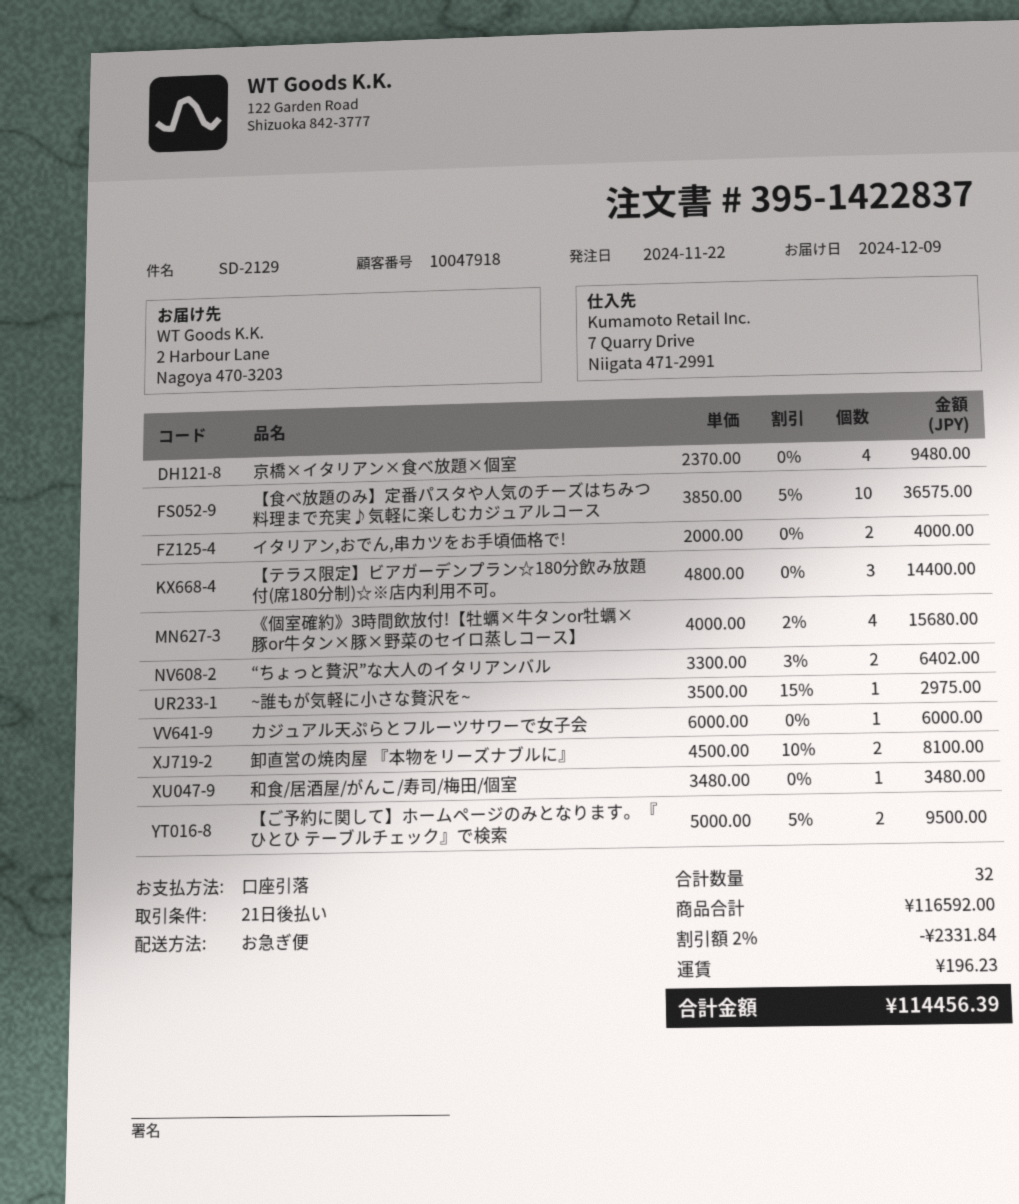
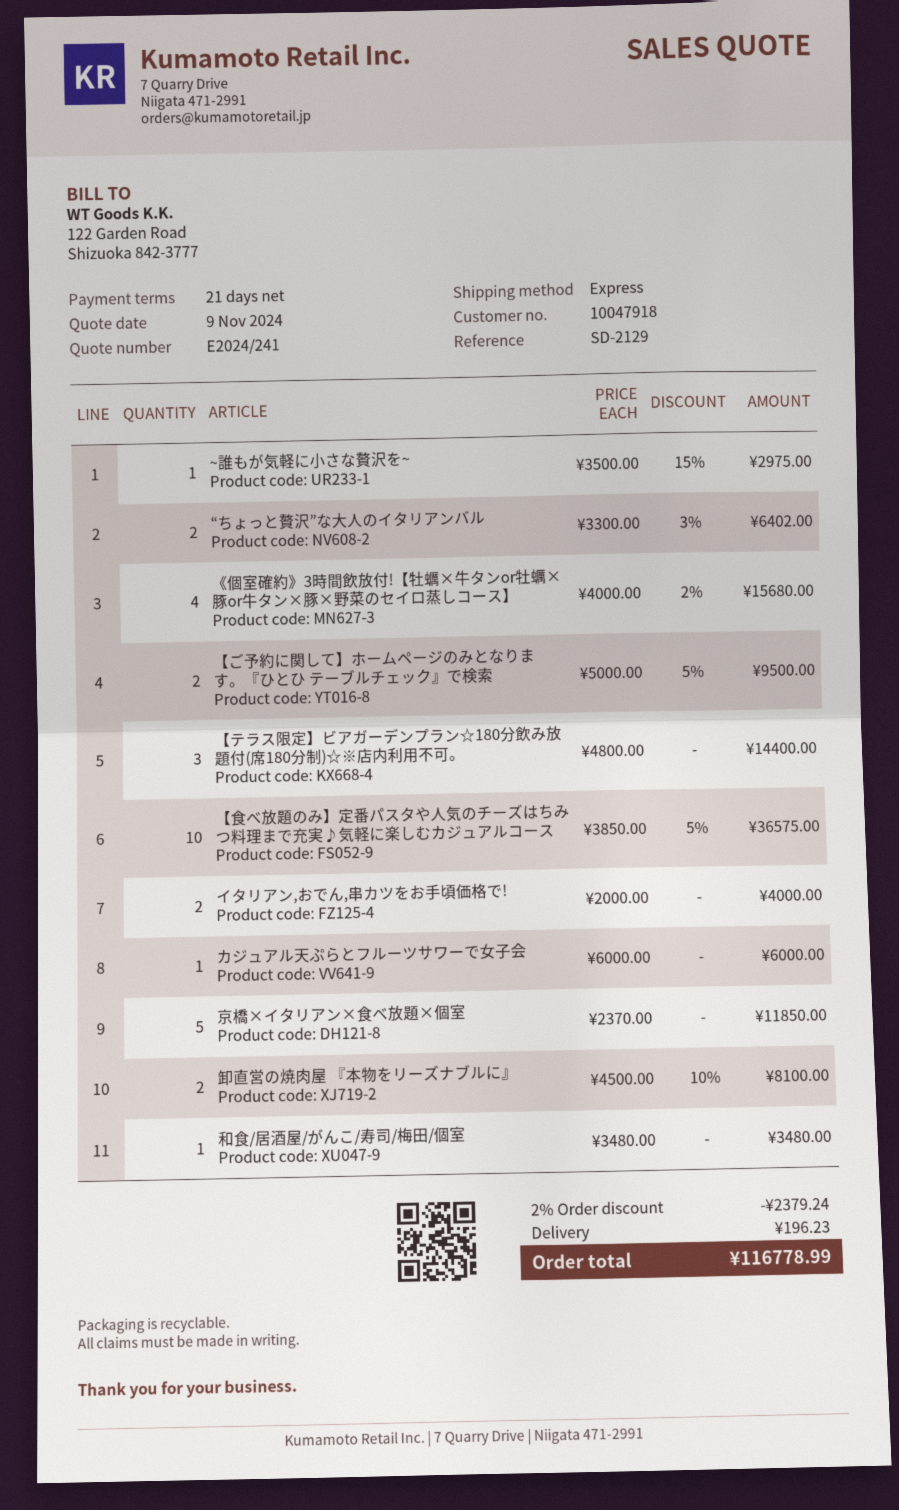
京橋×イタリアン×食べ放題×個室: 4 x 2370.00 = 9480.00 -> 5 x 2370.00 = 11850.00
discount: 2% = 2331.84 -> 2% = 2379.24
total: 114456.39 -> 116778.99

